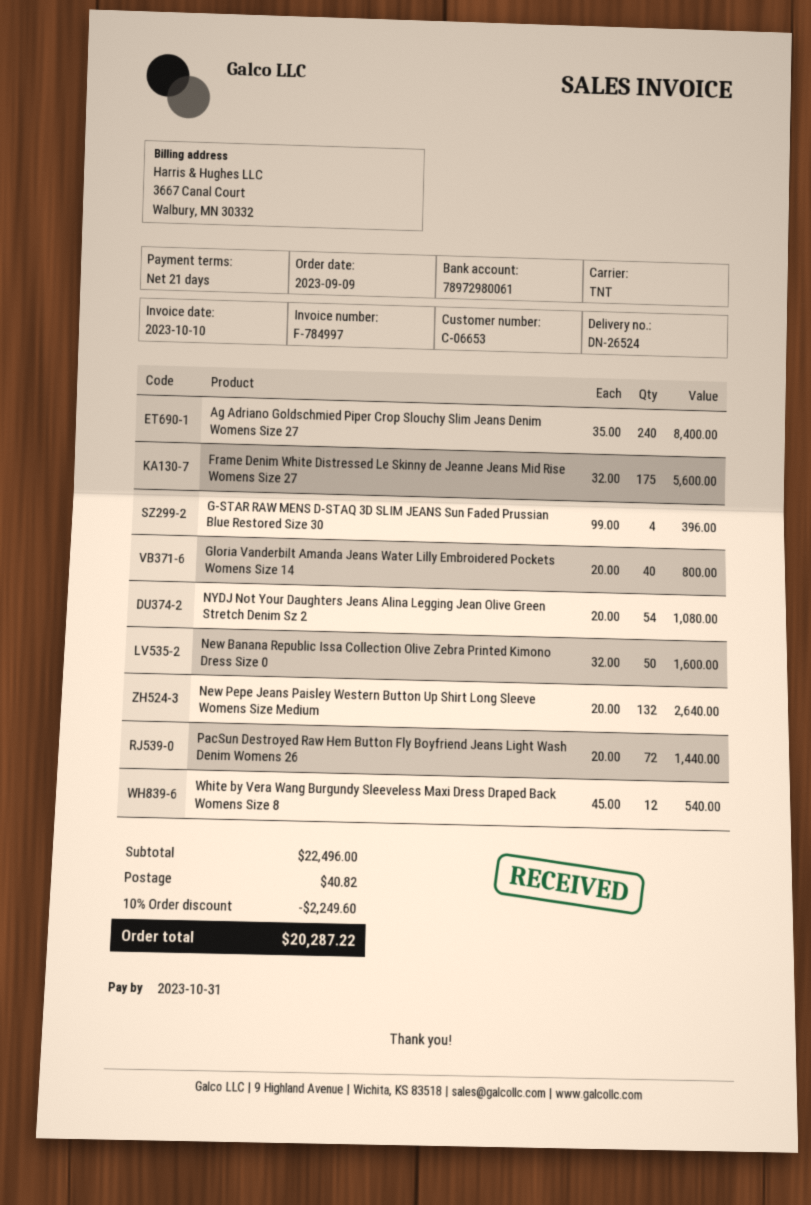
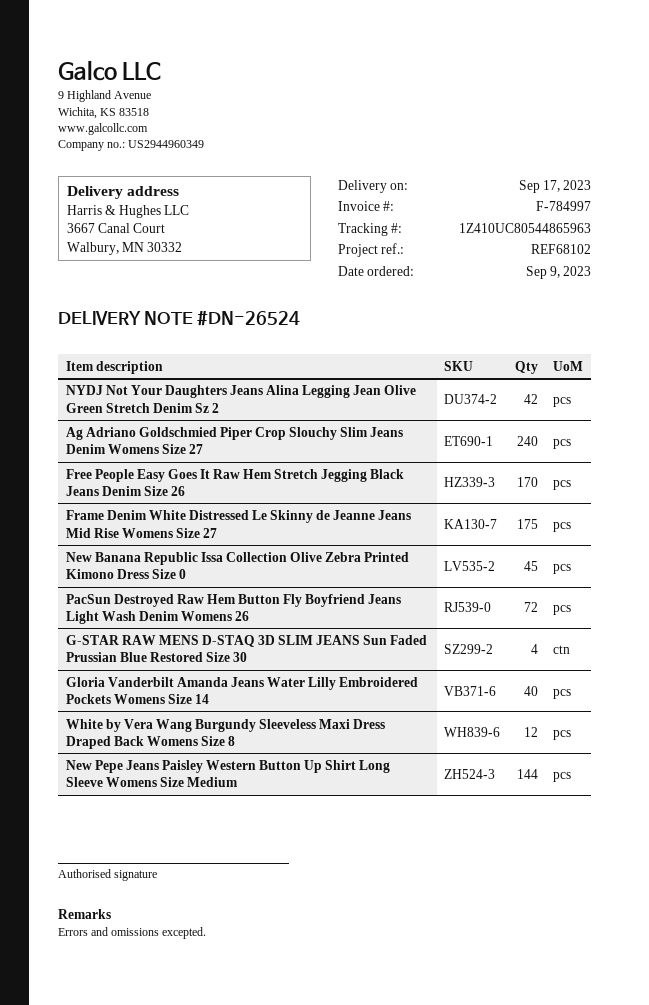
NYDJ Not Your Daughters Jeans Alina Legging Jean Olive Green Stretch Denim Sz 2: 54 -> 42
New Banana Republic Issa Collection Olive Zebra Printed Kimono Dress Size 0: 50 -> 45
New Pepe Jeans Paisley Western Button Up Shirt Long Sleeve Womens Size Medium: 132 -> 144
Free People Easy Goes It Raw Hem Stretch Jegging Black Jeans Denim Size 26: none -> 170

